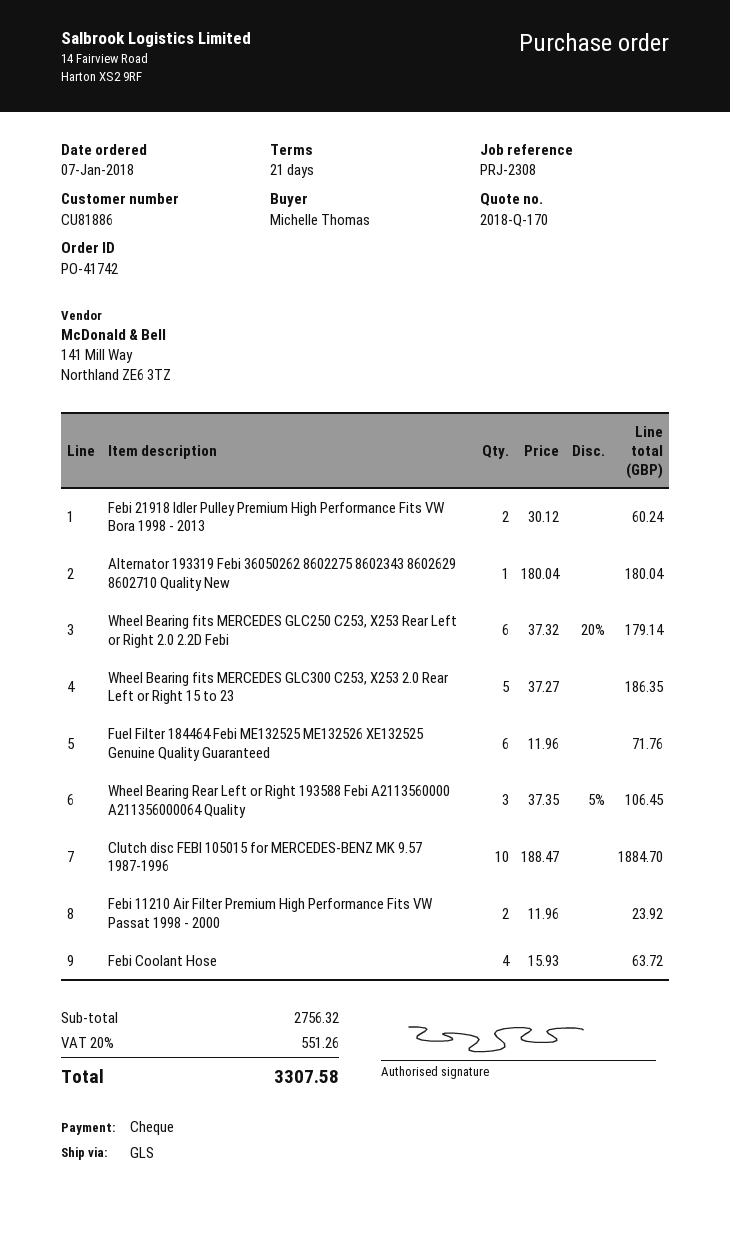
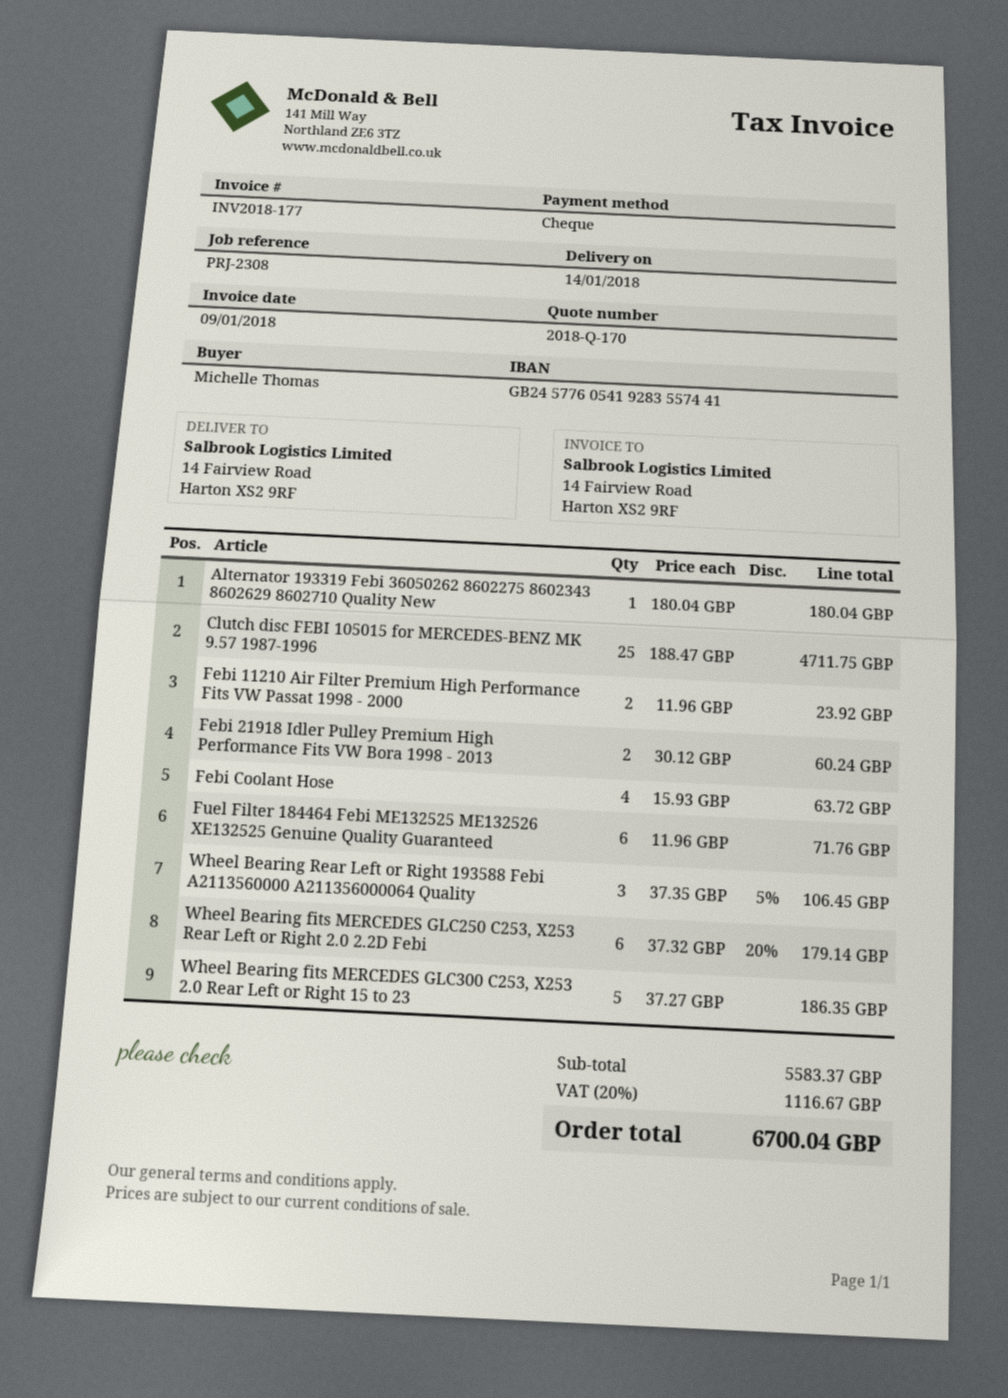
Clutch disc FEBI 105015 for MERCEDES-BENZ MK 9.57 1987-1996: 10 x 188.47 = 1884.70 -> 25 x 188.47 = 4711.75
subtotal: 2756.32 -> 5583.37
tax: 20% = 551.26 -> 20% = 1116.67
total: 3307.58 -> 6700.04

